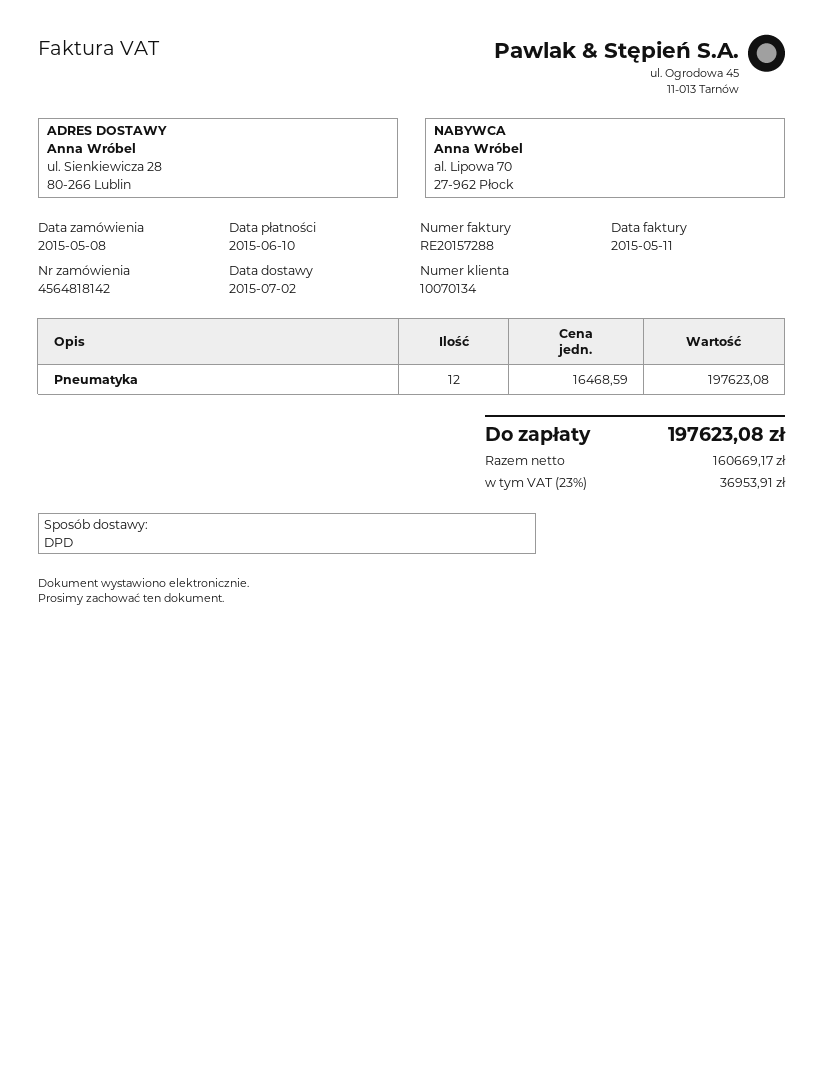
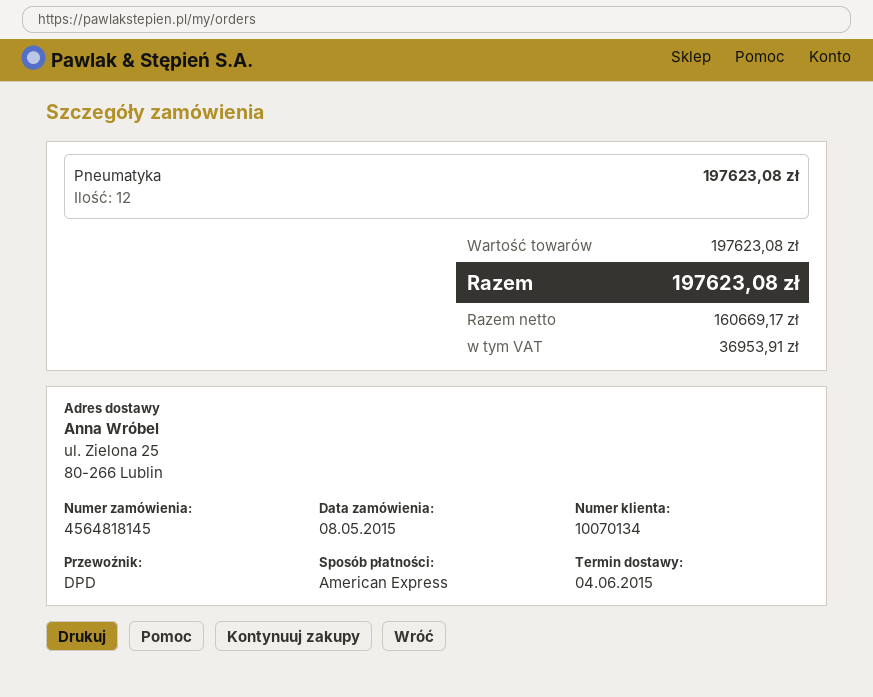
order number: 4564818142 -> 4564818145
delivery date: 2015-07-02 -> 2015-06-04
ship to: ul. Sienkiewicza 28, 80-266 Lublin -> ul. Zielona 25, 80-266 Lublin

